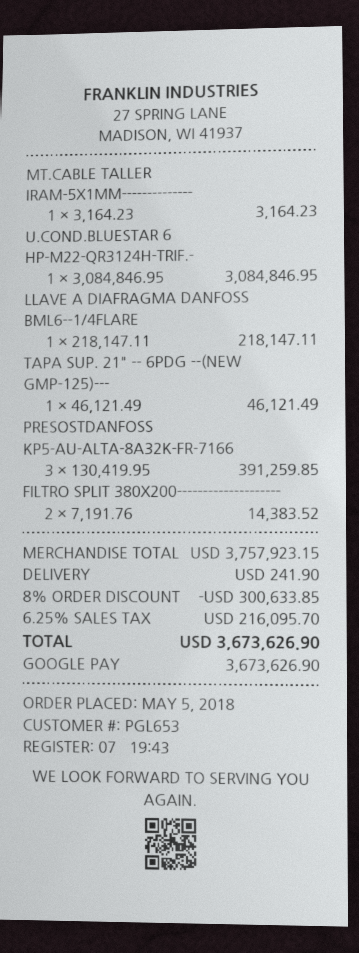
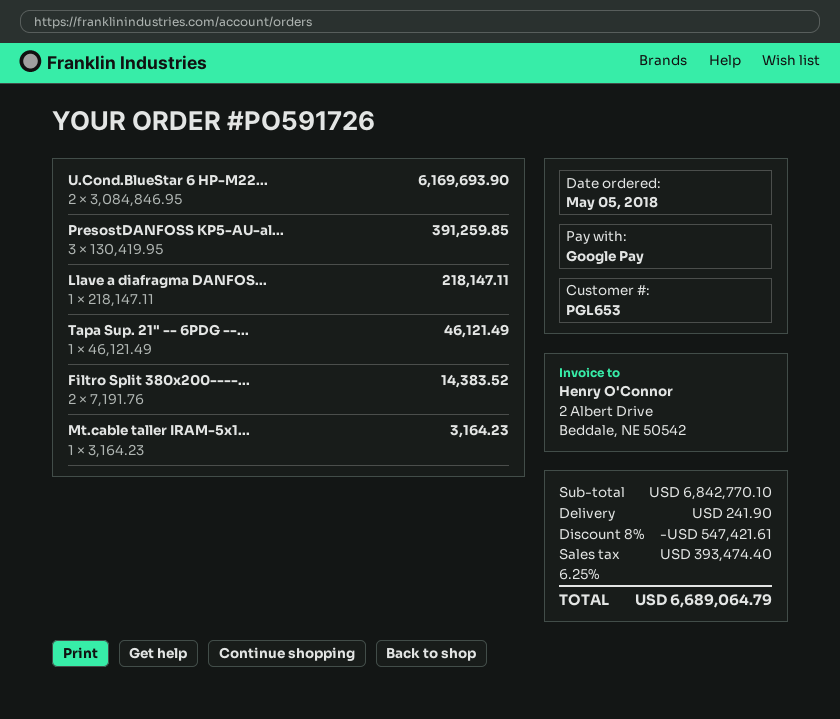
U.COND.BLUESTAR 6 HP-M22-QR3124H-TRIF.-: 1 x 3084846.95 = 3084846.95 -> 2 x 3084846.95 = 6169693.90
subtotal: 3757923.15 -> 6842770.10
discount: 8% = 300633.85 -> 8% = 547421.61
tax: 6.25% = 216095.70 -> 6.25% = 393474.40
total: 3673626.90 -> 6689064.79

